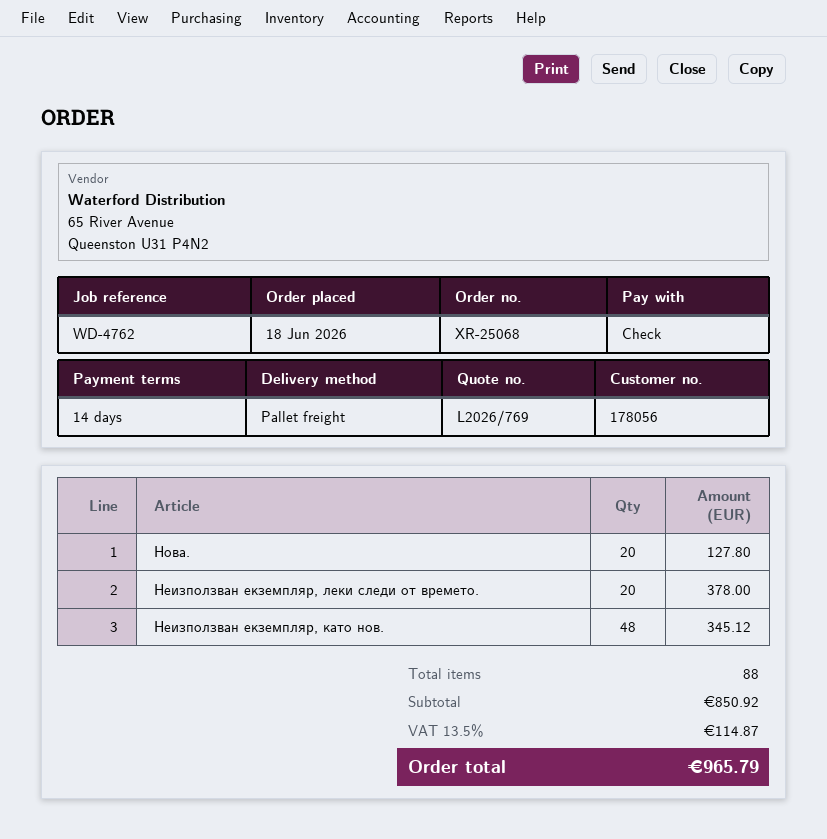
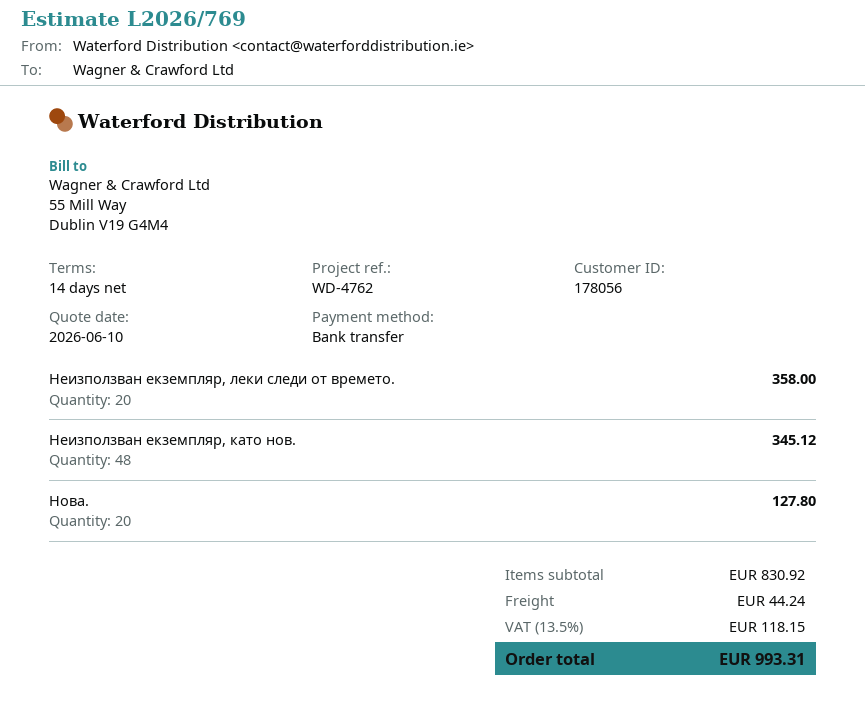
payment method: cheque -> bank transfer
Неизползван екземпляр, леки следи от времето.: 20 for 378.00 -> 20 for 358.00
subtotal: 850.92 -> 830.92
shipping: none -> 44.24
tax: 13.5% = 114.87 -> 13.5% = 118.15
total: 965.79 -> 993.31

